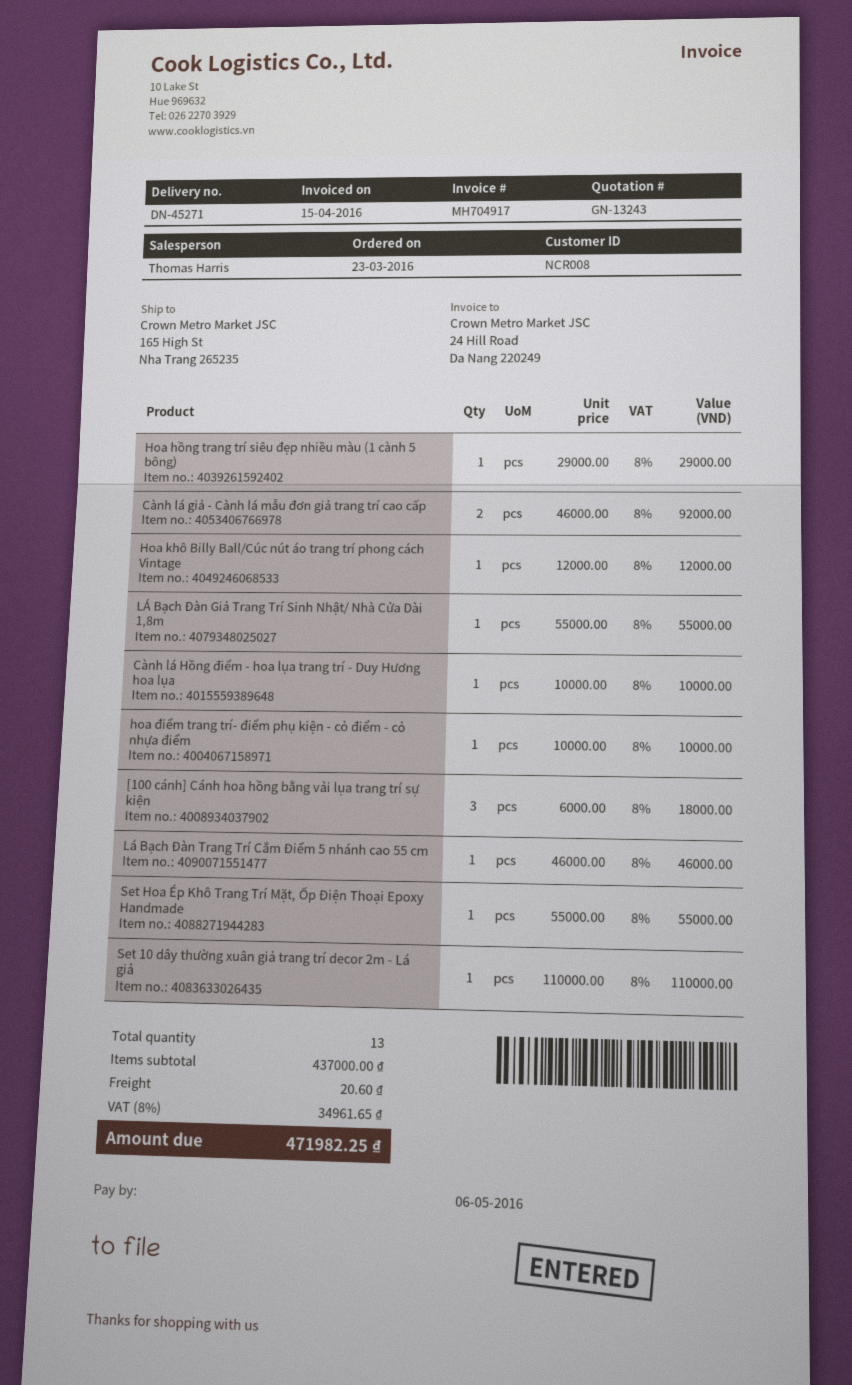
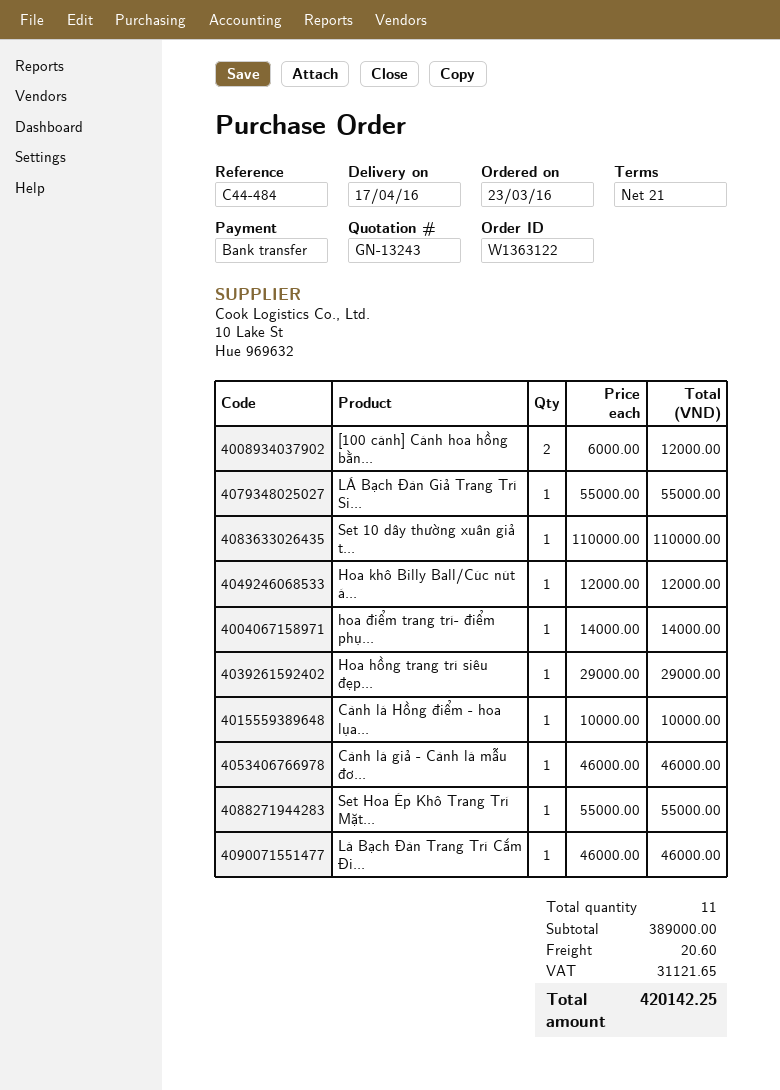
Cành lá giả - Cành lá mẫu đơn giả trang trí cao cấp: 2 x 46000.00 = 92000.00 -> 1 x 46000.00 = 46000.00
hoa điểm trang trí- điểm phụ kiện - cỏ điểm - cỏ nhựa điểm: 1 x 10000.00 = 10000.00 -> 1 x 14000.00 = 14000.00
[100 cánh] Cánh hoa hồng bằng vải lụa trang trí sự kiện: 3 x 6000.00 = 18000.00 -> 2 x 6000.00 = 12000.00
total quantity: 13 -> 11
subtotal: 437000.00 -> 389000.00
tax: 34961.65 -> 31121.65
total: 471982.25 -> 420142.25

